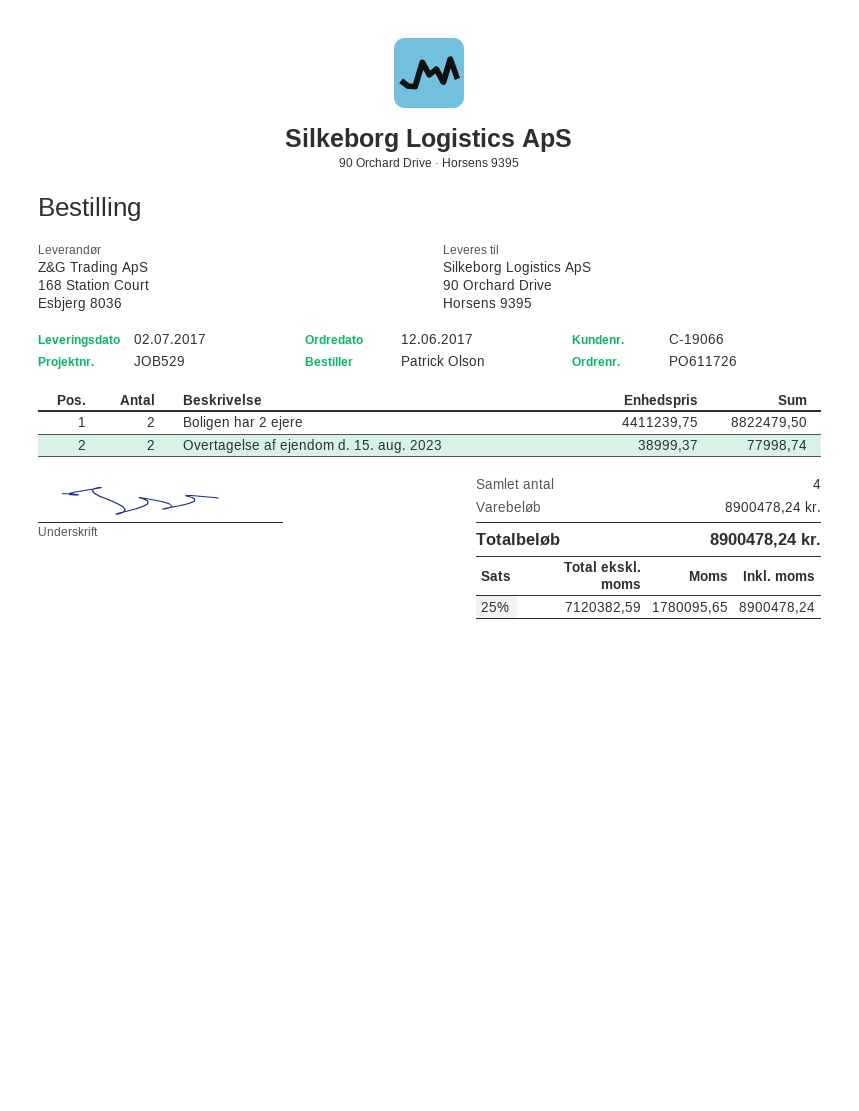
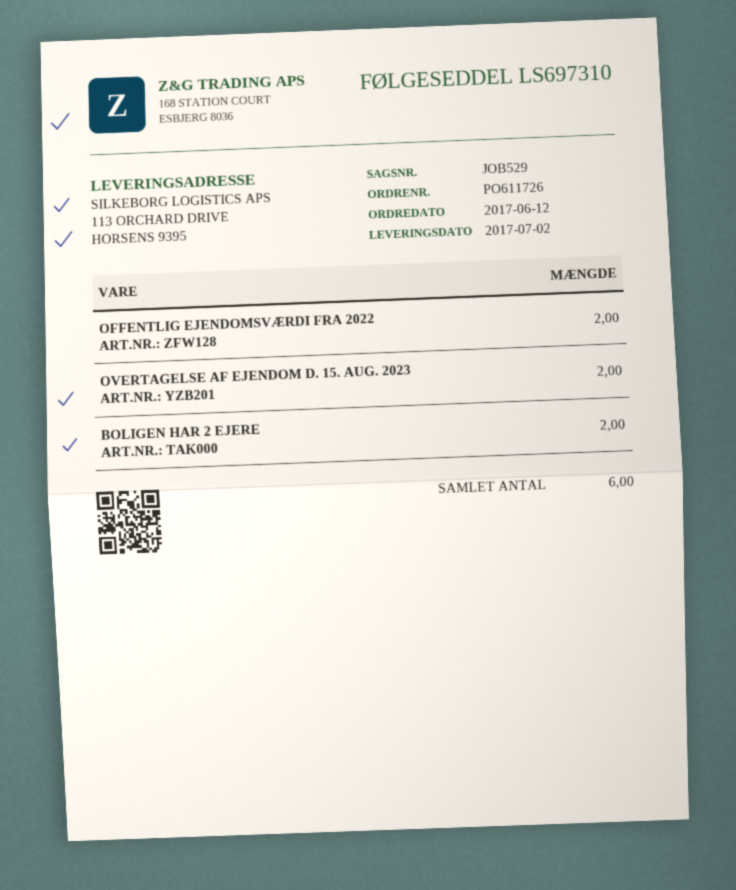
ship to: 90 Orchard Drive, Horsens 9395 -> 113 ORCHARD DRIVE, HORSENS 9395
OFFENTLIG EJENDOMSVÆRDI FRA 2022: none -> 2
total quantity: 4 -> 6

